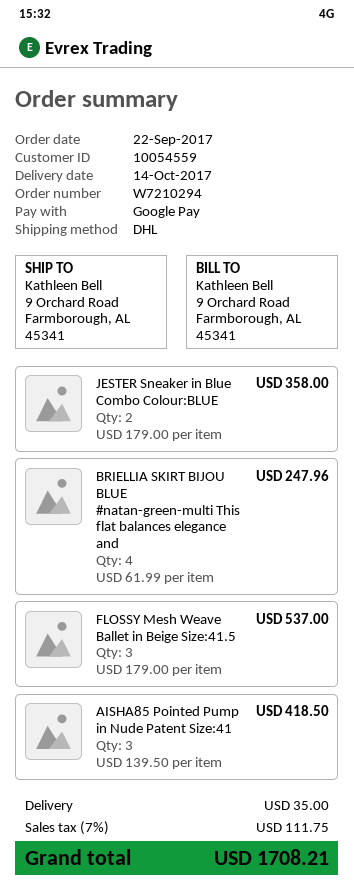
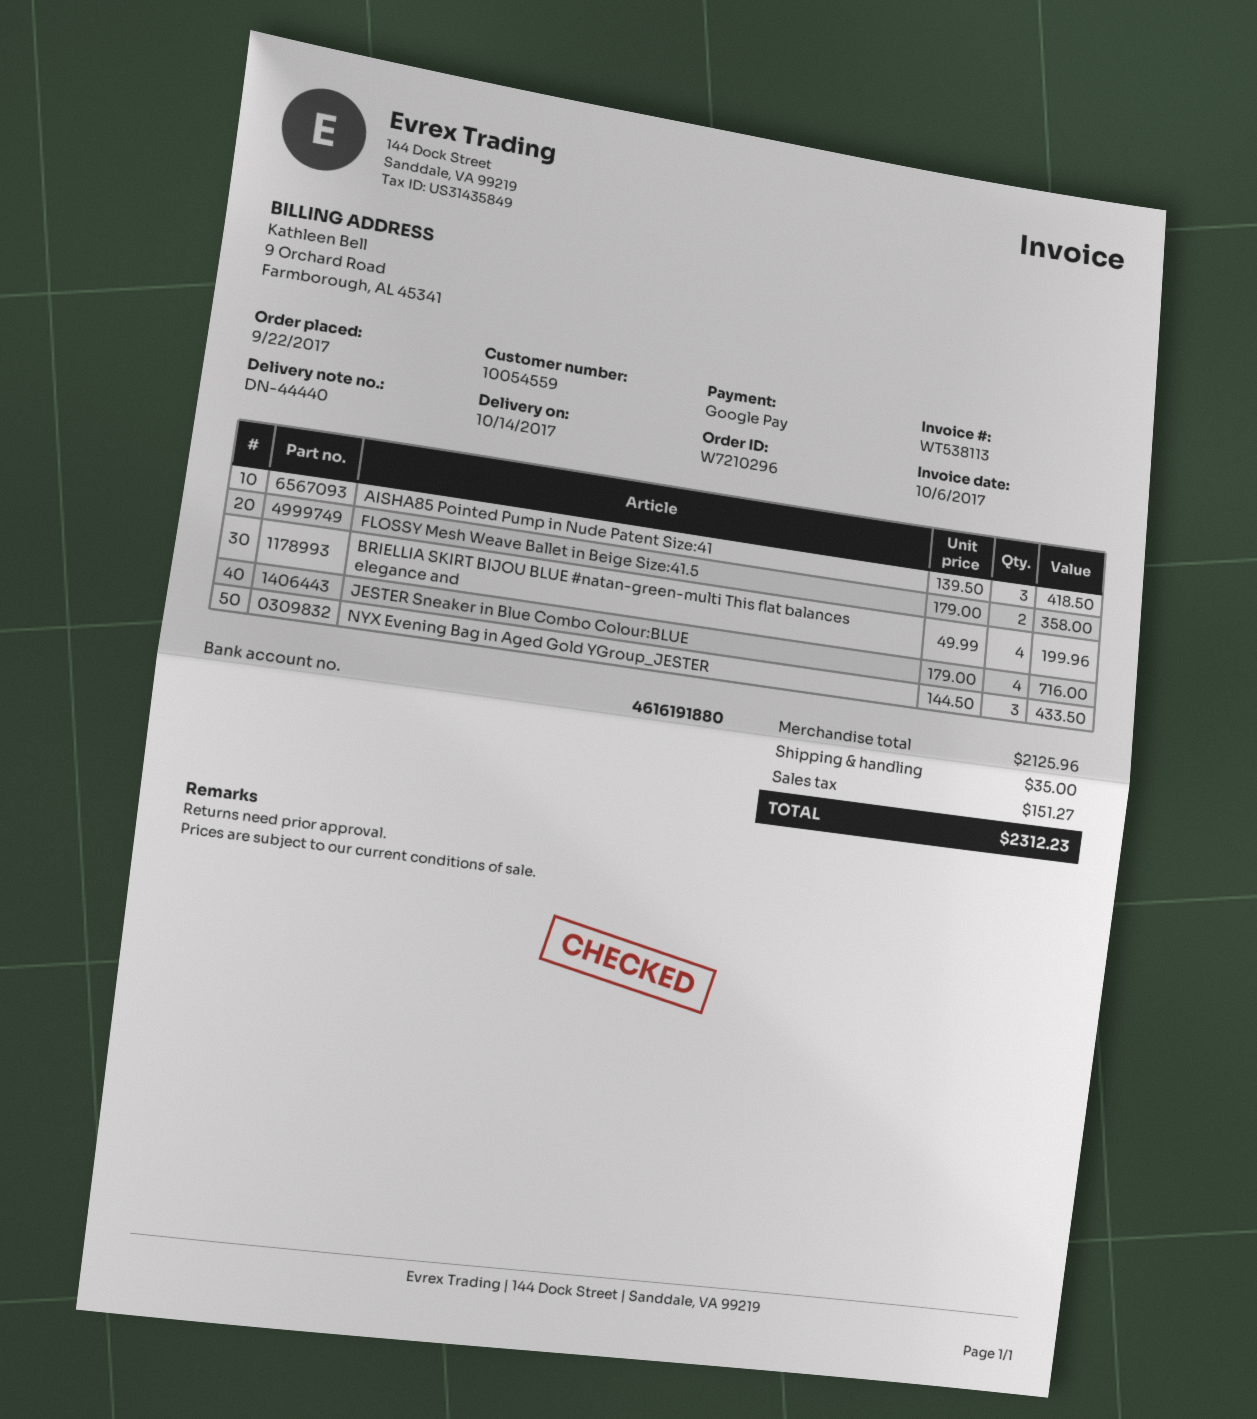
order number: W7210294 -> W7210296
JESTER Sneaker in Blue Combo Colour:BLUE: 2 x 179.00 = 358.00 -> 4 x 179.00 = 716.00
BRIELLIA SKIRT BIJOU BLUE #natan-green-multi This flat balances elegance and: 4 x 61.99 = 247.96 -> 4 x 49.99 = 199.96
FLOSSY Mesh Weave Ballet in Beige Size:41.5: 3 x 179.00 = 537.00 -> 2 x 179.00 = 358.00
NYX Evening Bag in Aged Gold YGroup_JESTER: none -> 3 x 144.50 = 433.50
tax: 111.75 -> 151.27
total: 1708.21 -> 2312.23

